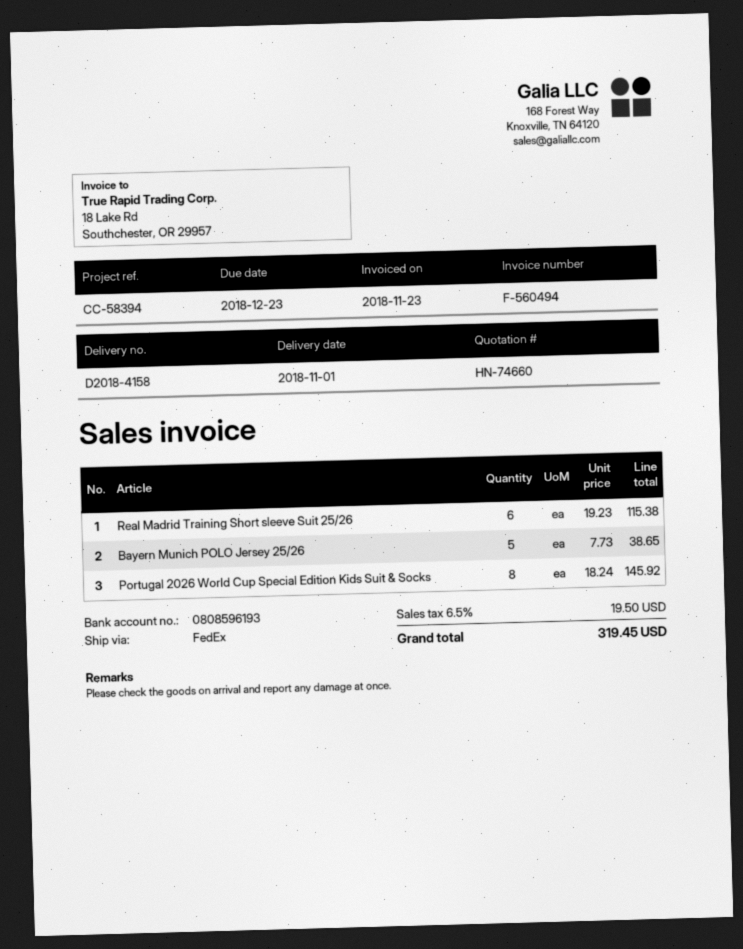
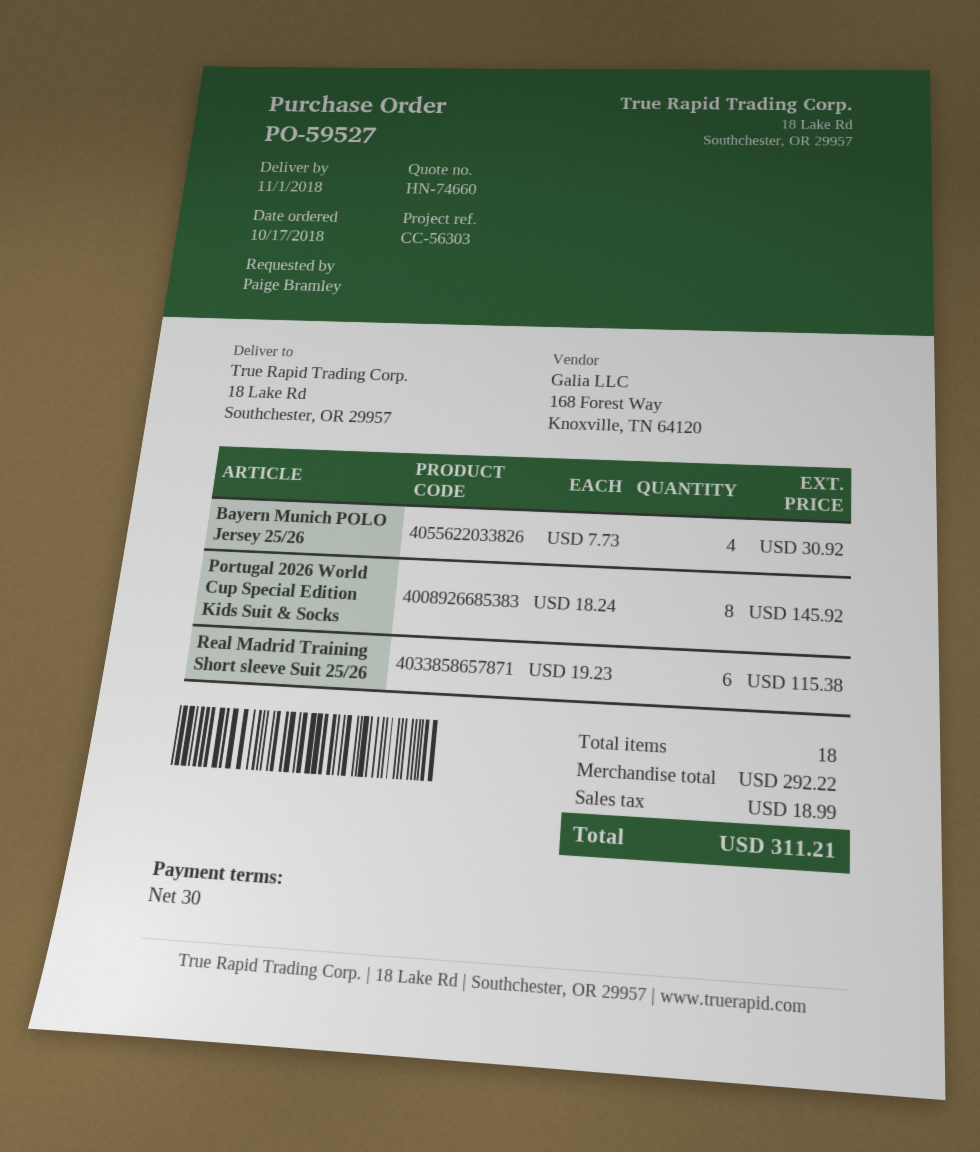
reference: CC-58394 -> CC-56303
Bayern Munich POLO Jersey 25/26: 5 x 7.73 = 38.65 -> 4 x 7.73 = 30.92
tax: 19.50 -> 18.99
total: 319.45 -> 311.21

